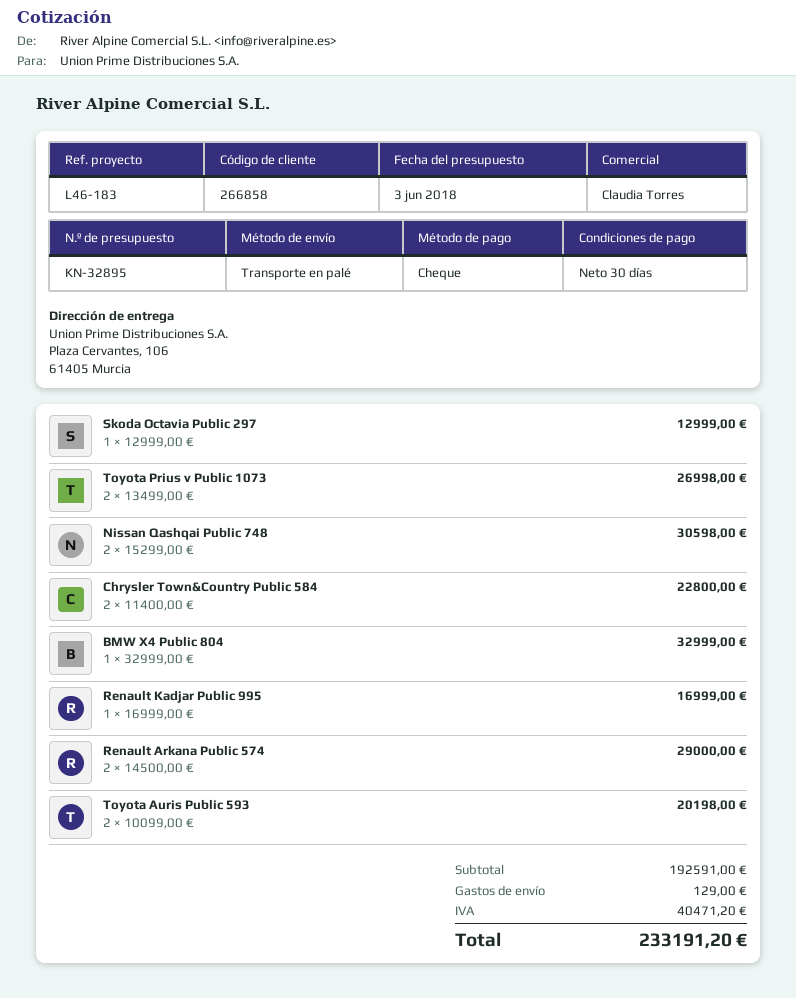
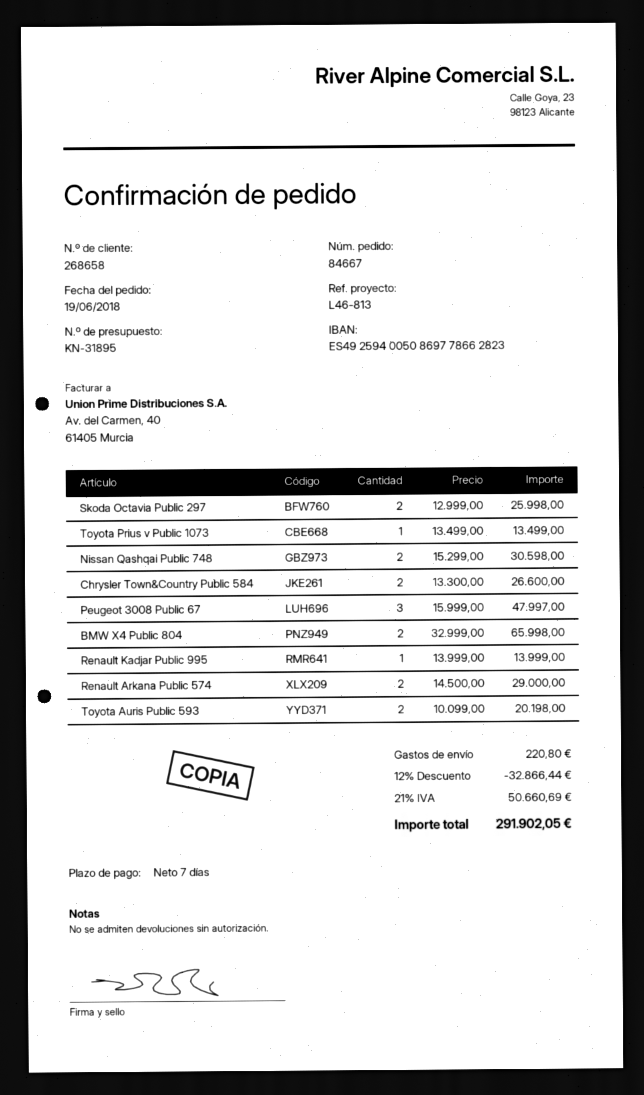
quote number: KN-32895 -> KN-31895
payment terms: 30 days -> 7 days
customer number: 266858 -> 268658
reference: L46-183 -> L46-813
Skoda Octavia Public 297: 1 x 12999.00 = 12999.00 -> 2 x 12999.00 = 25998.00
Toyota Prius v Public 1073: 2 x 13499.00 = 26998.00 -> 1 x 13499.00 = 13499.00
Chrysler Town&Country Public 584: 2 x 11400.00 = 22800.00 -> 2 x 13300.00 = 26600.00
BMW X4 Public 804: 1 x 32999.00 = 32999.00 -> 2 x 32999.00 = 65998.00
Renault Kadjar Public 995: 1 x 16999.00 = 16999.00 -> 1 x 13999.00 = 13999.00
Peugeot 3008 Public 67: none -> 3 x 15999.00 = 47997.00
discount: none -> 12% = 32866.44
shipping: 129.00 -> 220.80
tax: 40471.20 -> 50660.69
total: 233191.20 -> 291902.05

